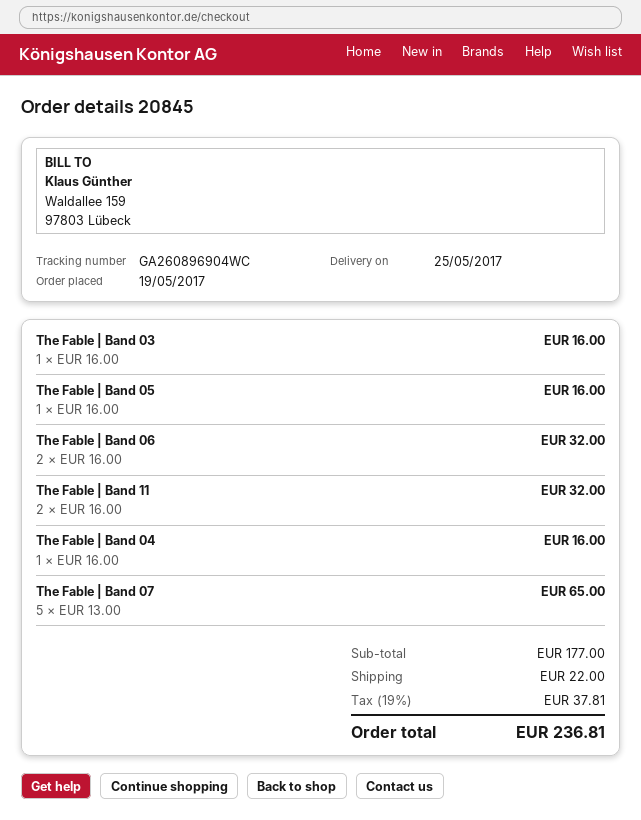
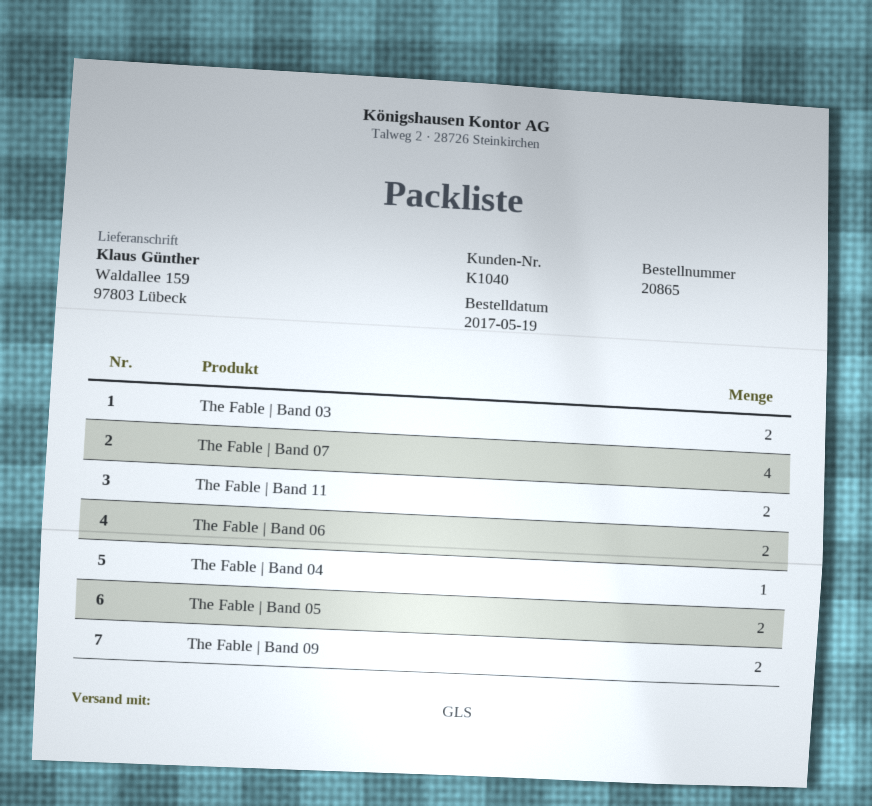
order number: 20845 -> 20865
The Fable | Band 03: 1 -> 2
The Fable | Band 05: 1 -> 2
The Fable | Band 07: 5 -> 4
The Fable | Band 09: none -> 2

